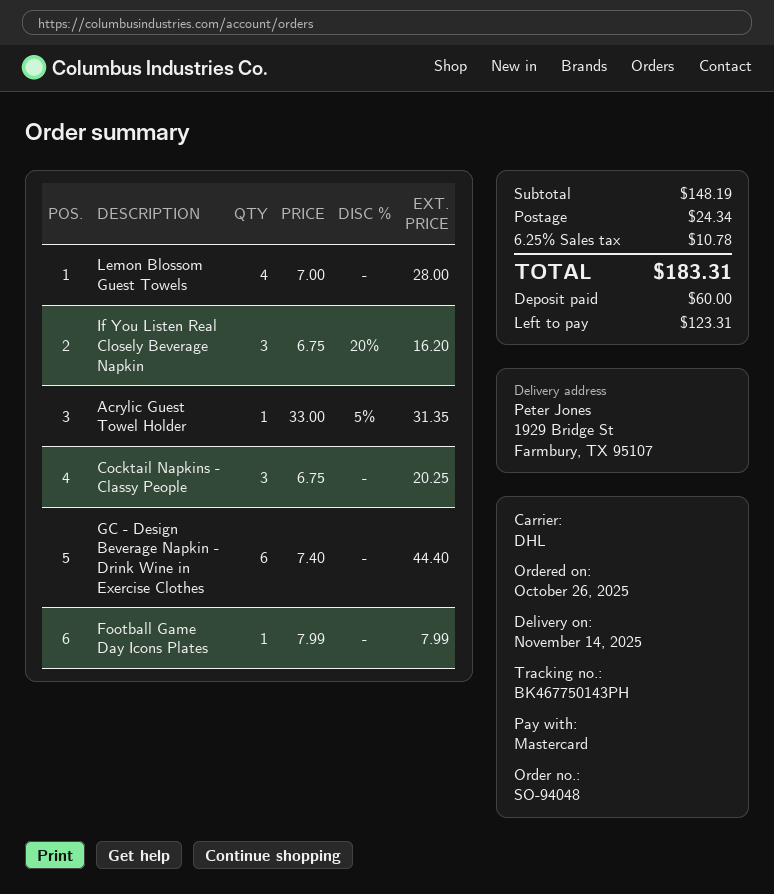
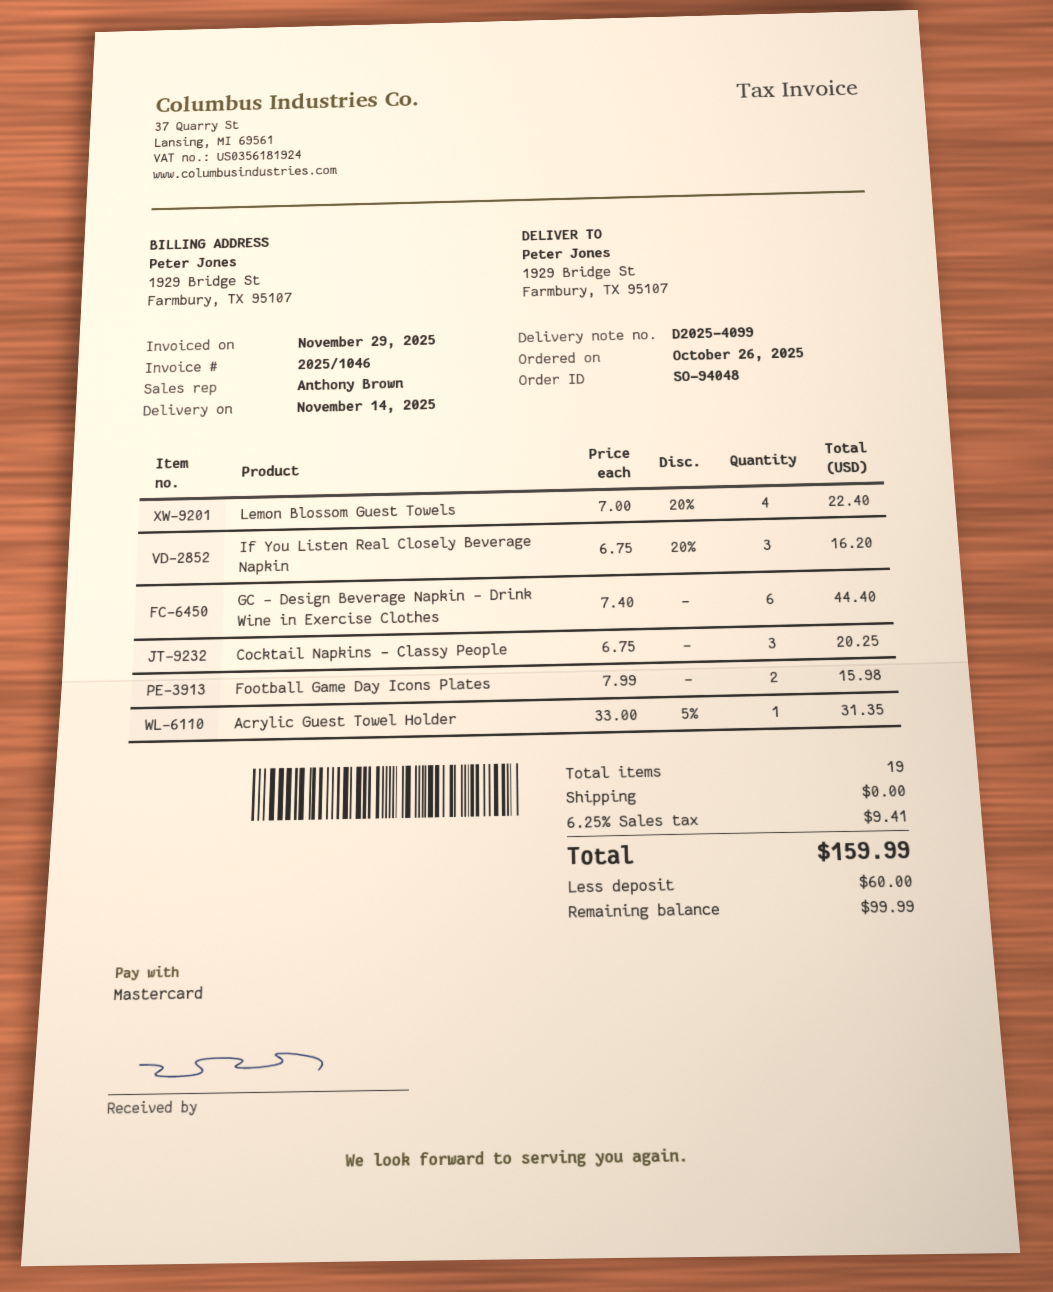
Lemon Blossom Guest Towels: 4 x 7.00 = 28.00 -> 4 x 7.00 - 20% = 22.40
Football Game Day Icons Plates: 1 x 7.99 = 7.99 -> 2 x 7.99 = 15.98
shipping: 24.34 -> 0.00
tax: 6.25% = 10.78 -> 6.25% = 9.41
total: 183.31 -> 159.99
balance: 123.31 -> 99.99

